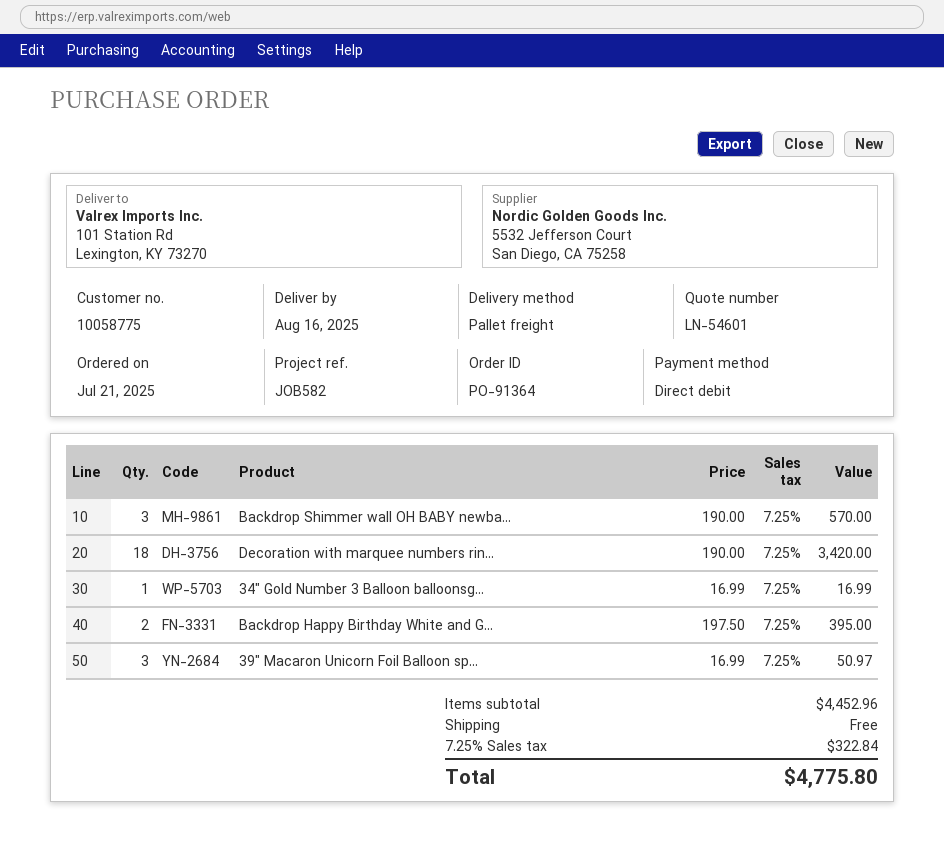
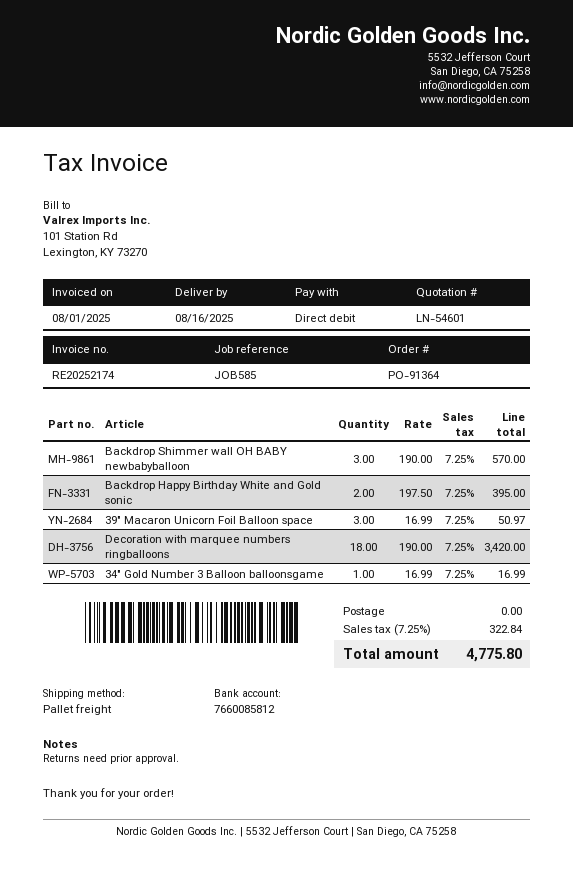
reference: JOB582 -> JOB585

